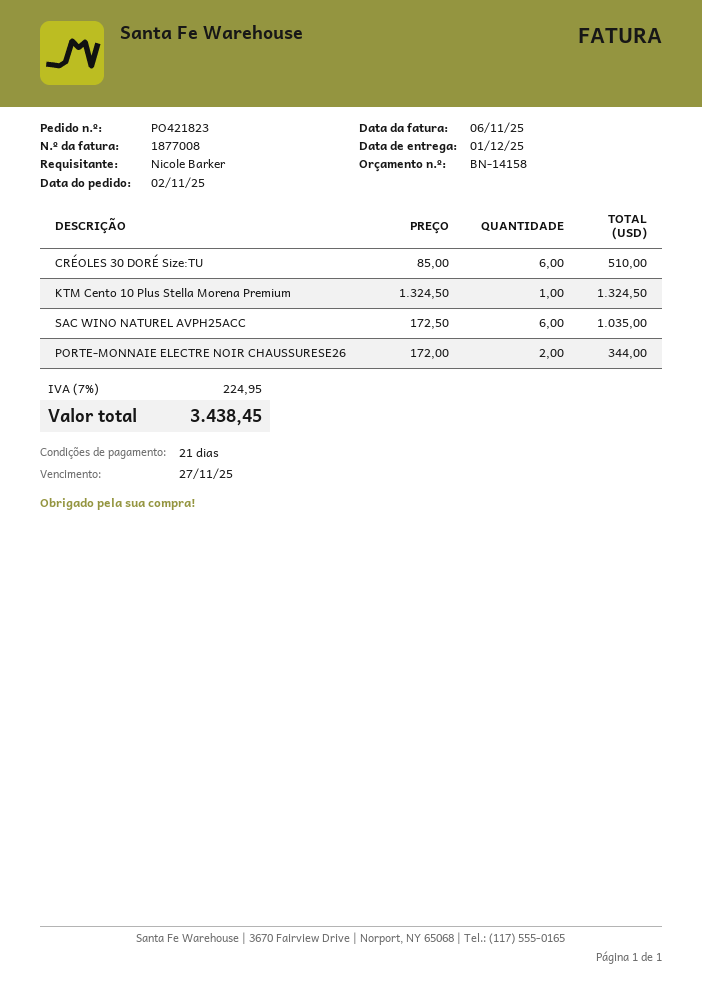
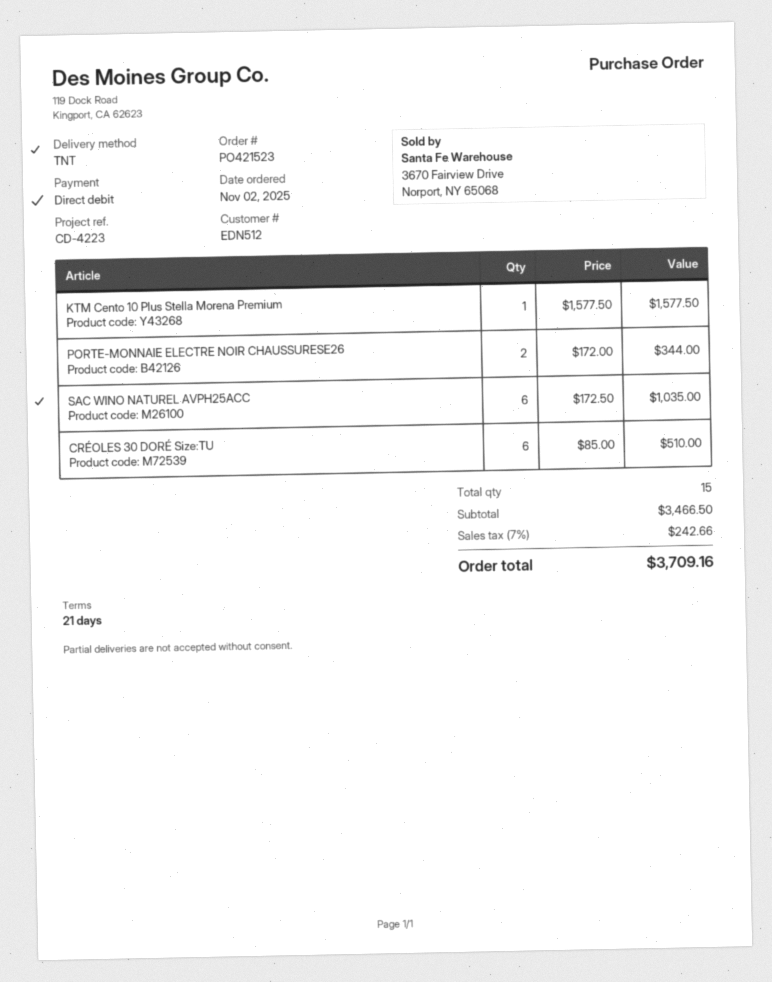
order number: PO421823 -> PO421523
KTM Cento 10 Plus Stella Morena Premium: 1 x 1324.50 = 1324.50 -> 1 x 1577.50 = 1577.50
tax: 7% = 224.95 -> 7% = 242.66
total: 3438.45 -> 3709.16

